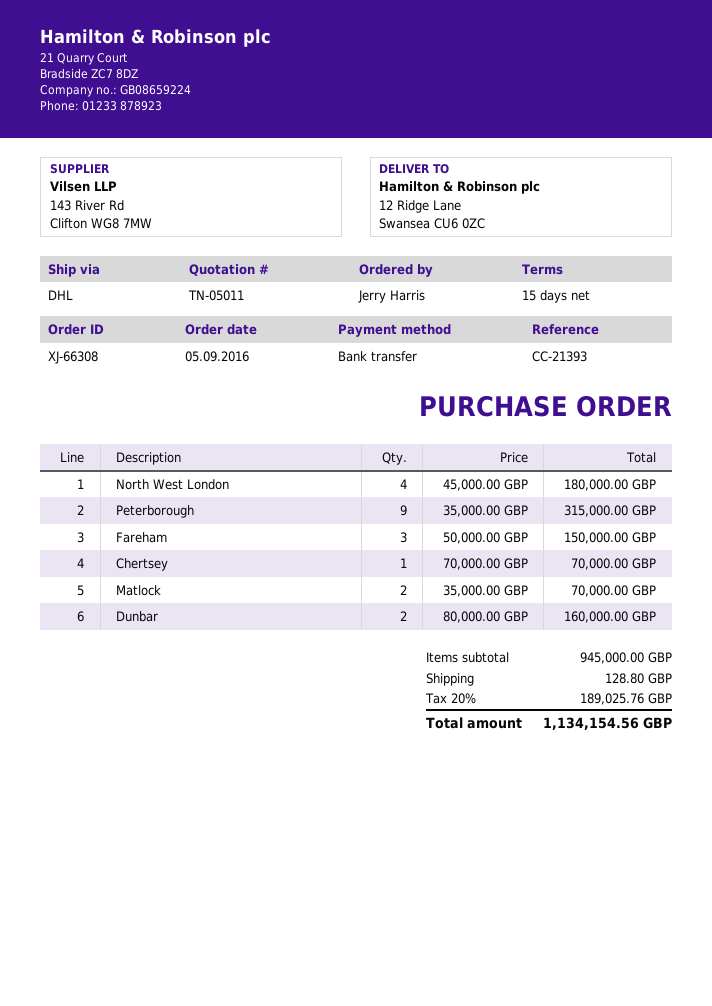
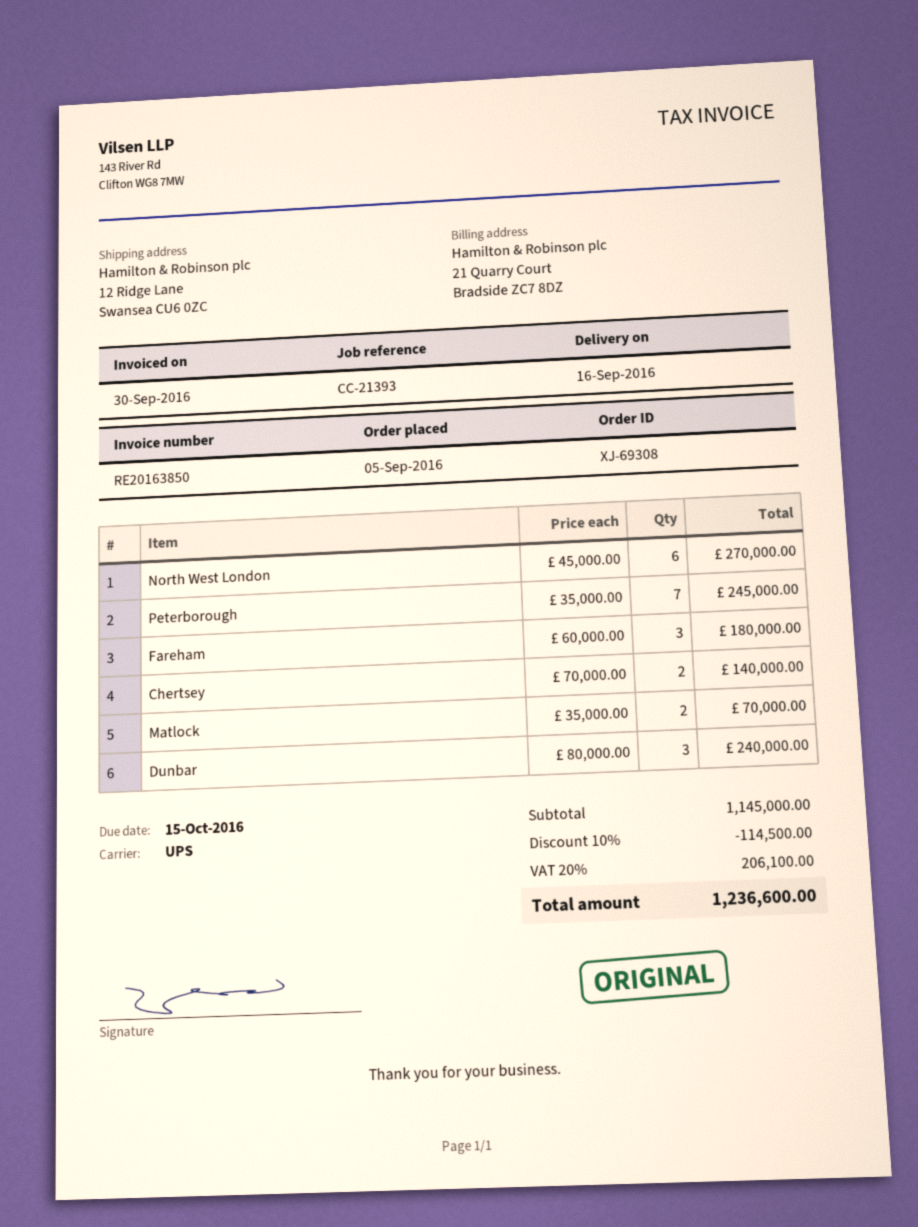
order number: XJ-66308 -> XJ-69308
shipping method: DHL -> UPS
North West London: 4 x 45000.00 = 180000.00 -> 6 x 45000.00 = 270000.00
Peterborough: 9 x 35000.00 = 315000.00 -> 7 x 35000.00 = 245000.00
Fareham: 3 x 50000.00 = 150000.00 -> 3 x 60000.00 = 180000.00
Chertsey: 1 x 70000.00 = 70000.00 -> 2 x 70000.00 = 140000.00
Dunbar: 2 x 80000.00 = 160000.00 -> 3 x 80000.00 = 240000.00
subtotal: 945000.00 -> 1145000.00
discount: none -> 10% = 114500.00
shipping: 128.80 -> none
tax: 20% = 189025.76 -> 20% = 206100.00
total: 1134154.56 -> 1236600.00

